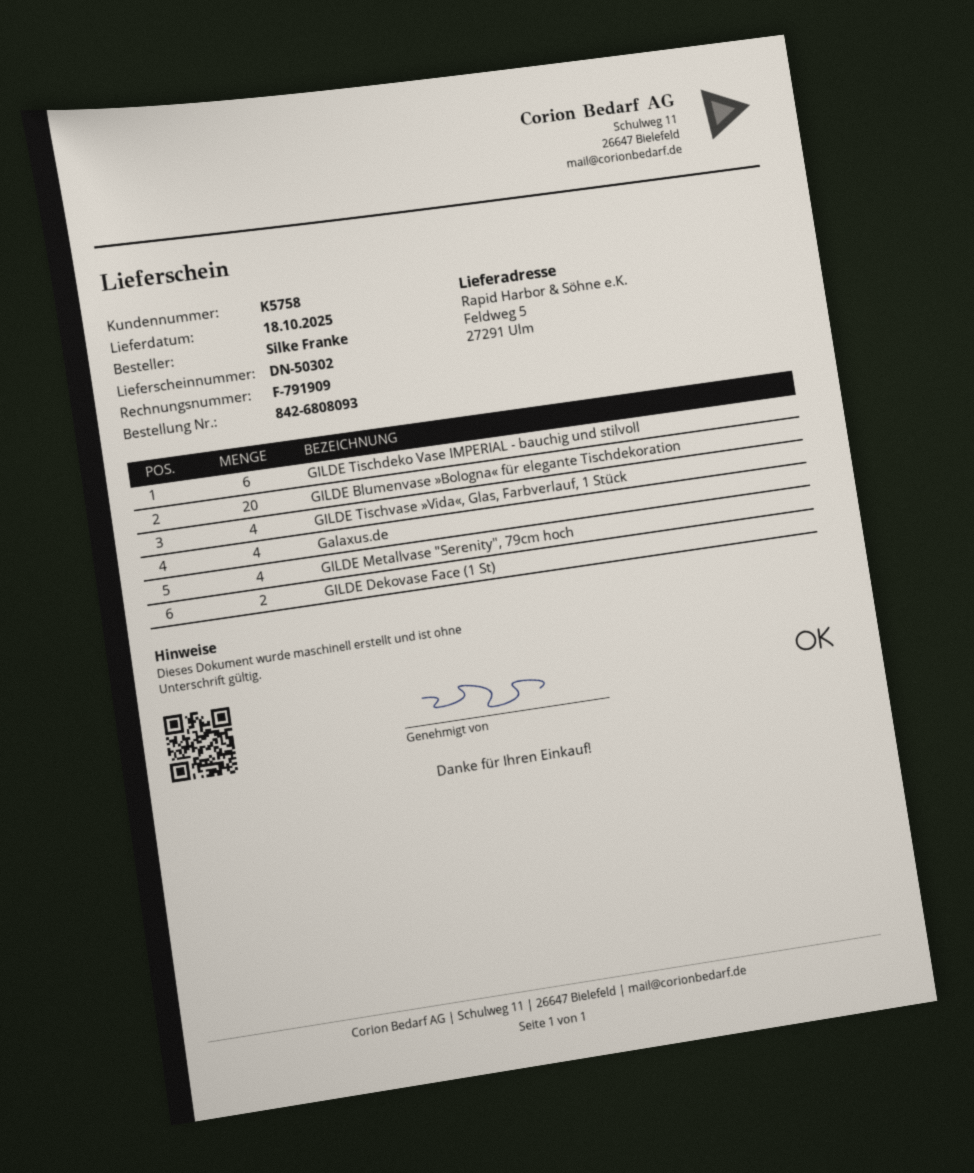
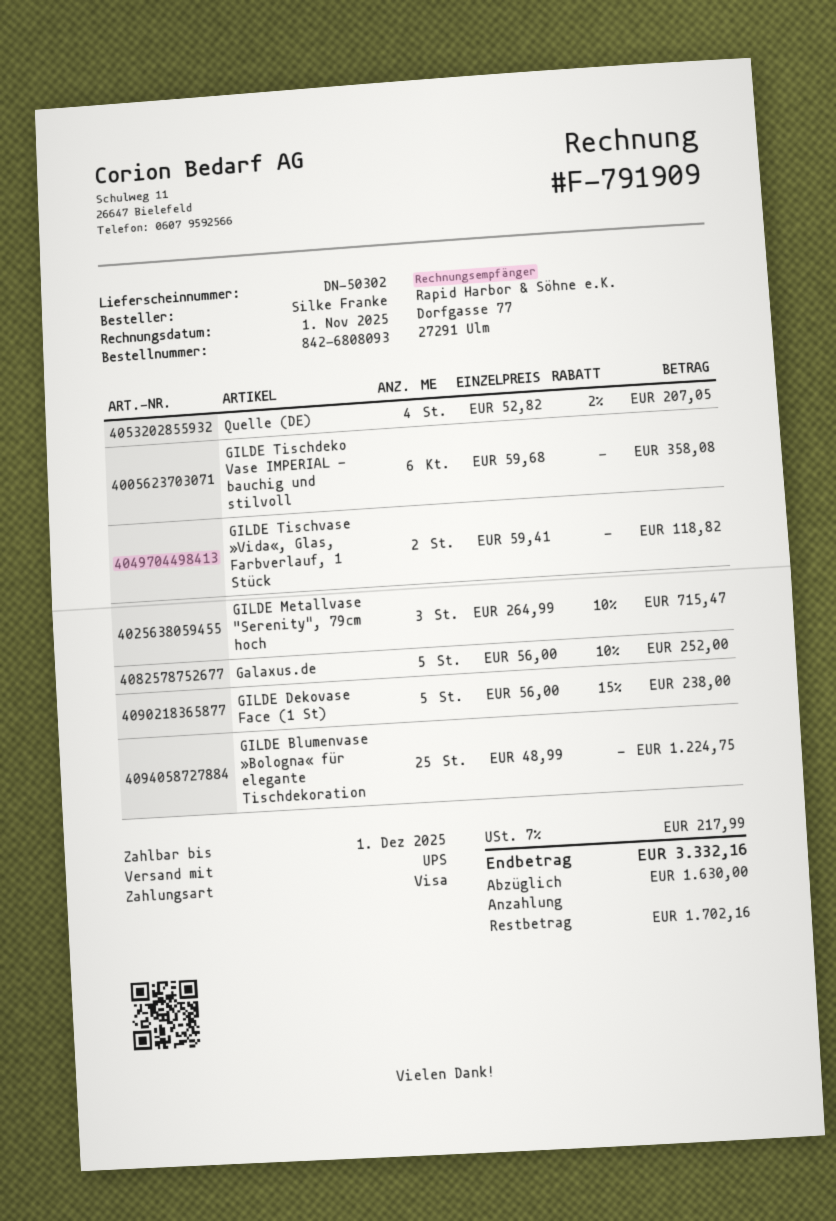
GILDE Blumenvase »Bologna« für elegante Tischdekoration: 20 -> 25
GILDE Tischvase »Vida«, Glas, Farbverlauf, 1 Stück: 4 -> 2
Galaxus.de: 4 -> 5
GILDE Metallvase "Serenity", 79cm hoch: 4 -> 3
GILDE Dekovase Face (1 St): 2 -> 5
Quelle (DE): none -> 4

